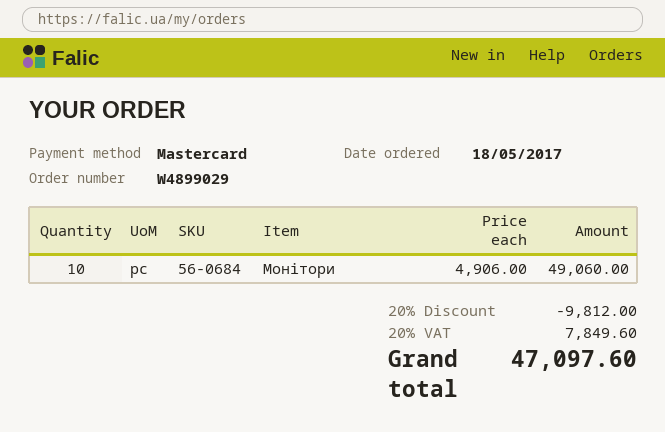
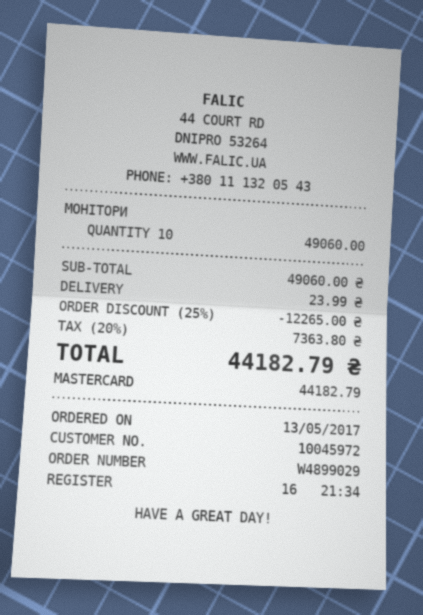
order date: 2017-05-18 -> 2017-05-13
discount: 20% = 9812.00 -> 25% = 12265.00
shipping: none -> 23.99
tax: 20% = 7849.60 -> 20% = 7363.80
total: 47097.60 -> 44182.79

